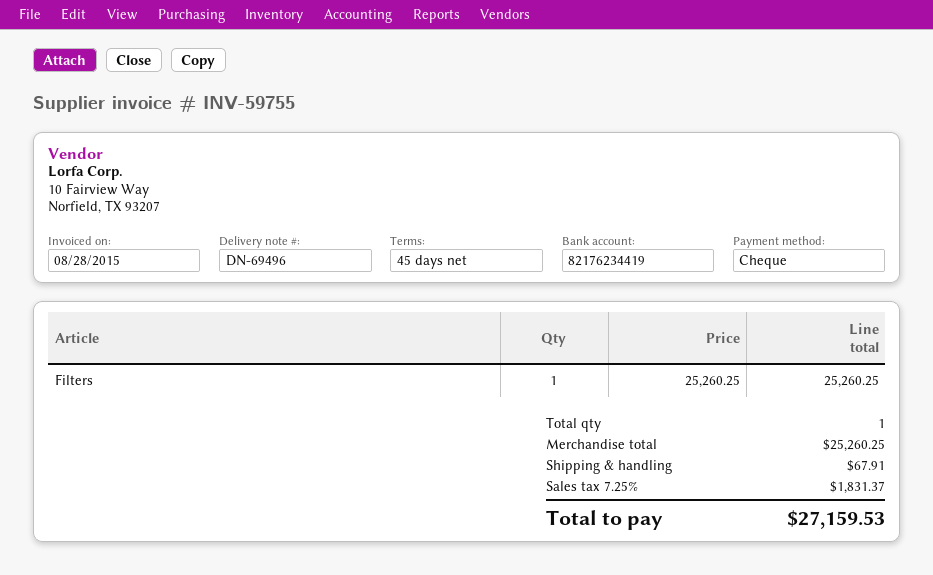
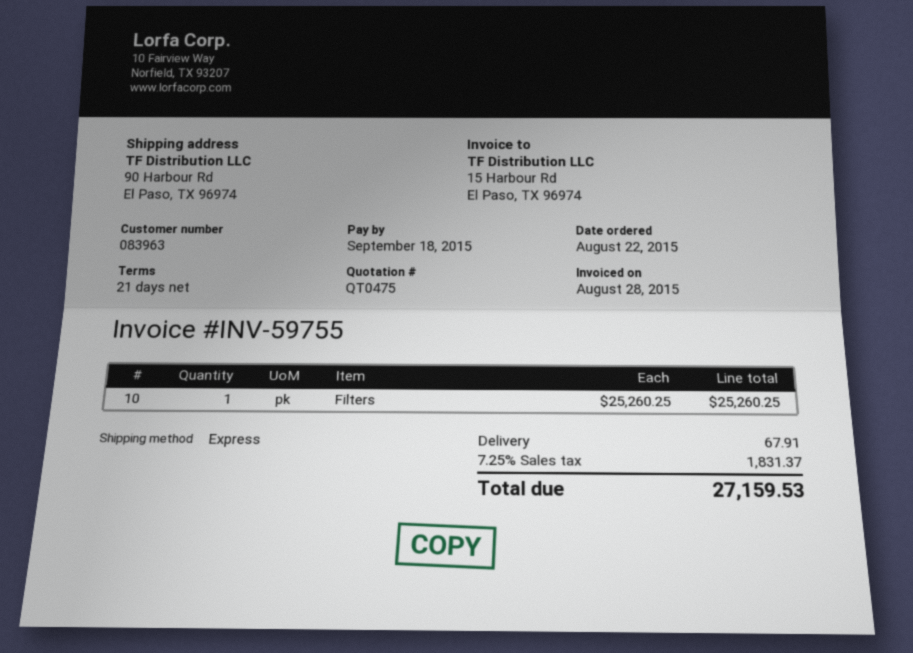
payment terms: 45 days -> 21 days

